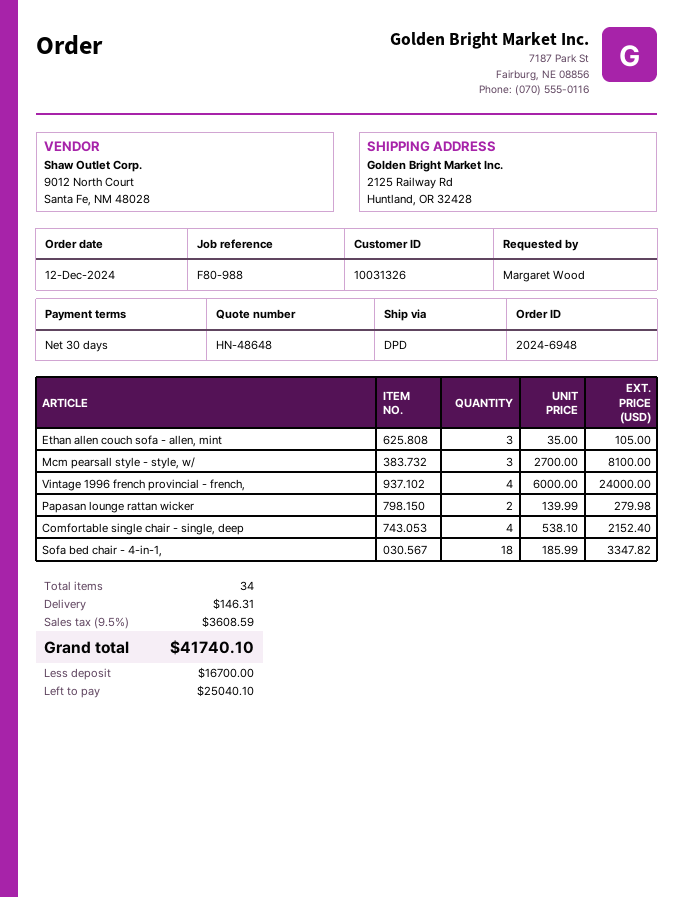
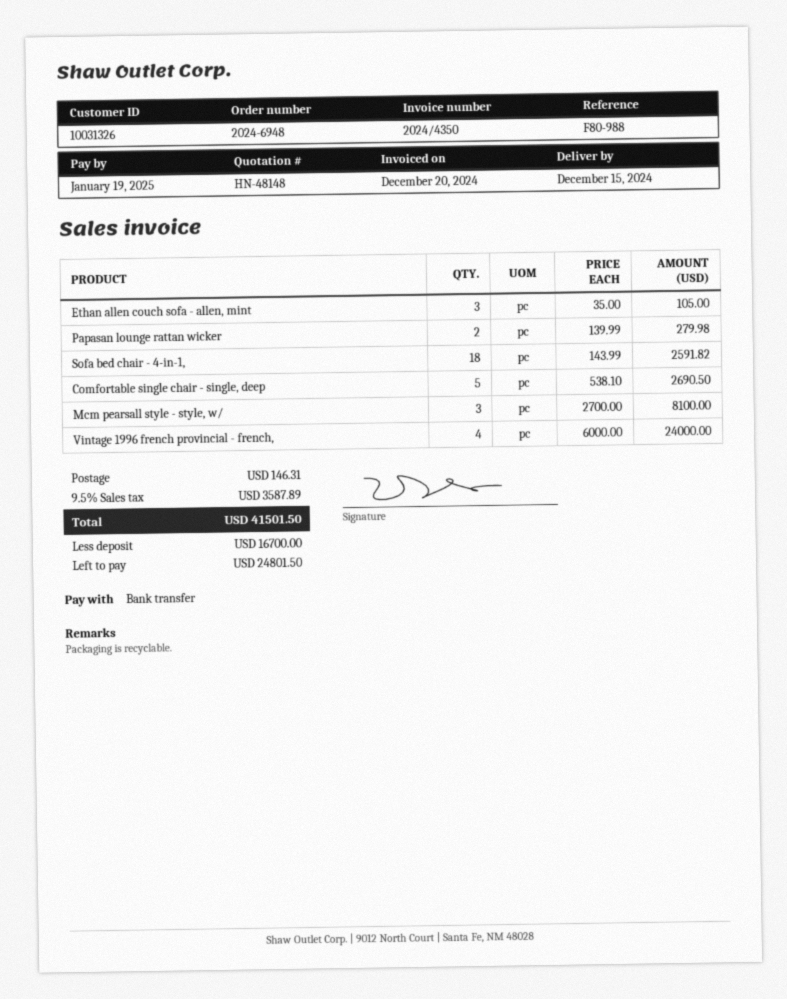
quote number: HN-48648 -> HN-48148
Comfortable single chair - single, deep: 4 x 538.10 = 2152.40 -> 5 x 538.10 = 2690.50
Sofa bed chair - 4-in-1,: 18 x 185.99 = 3347.82 -> 18 x 143.99 = 2591.82
tax: 9.5% = 3608.59 -> 9.5% = 3587.89
total: 41740.10 -> 41501.50
balance: 25040.10 -> 24801.50

